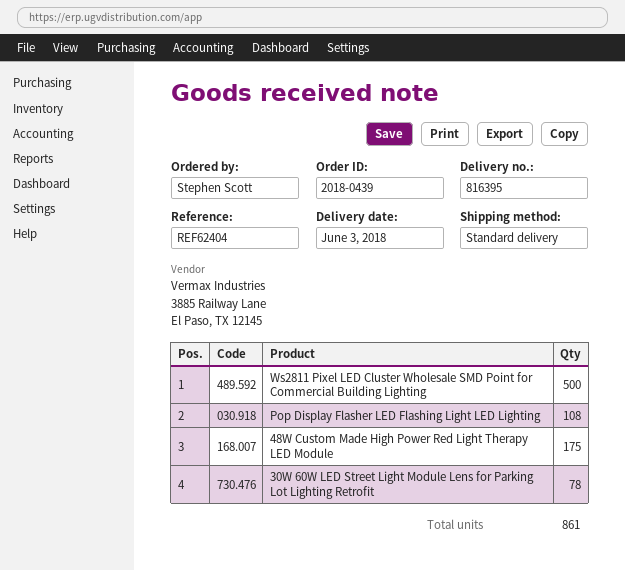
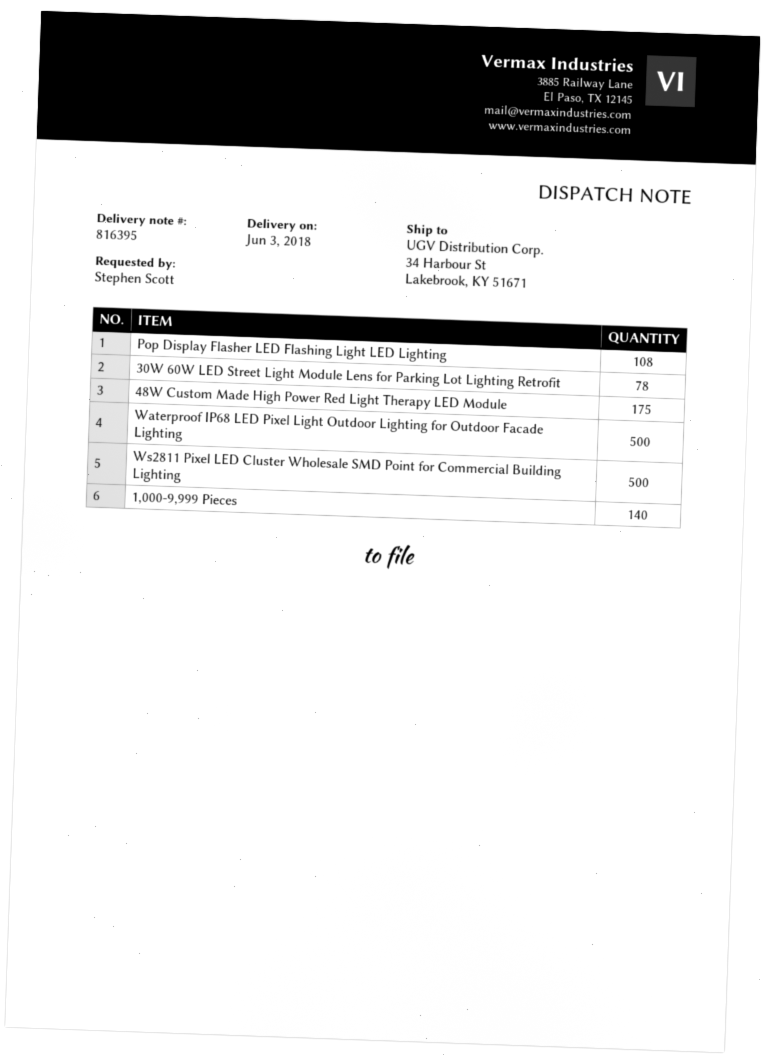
Waterproof IP68 LED Pixel Light Outdoor Lighting for Outdoor Facade Lighting: none -> 500
1,000-9,999 Pieces: none -> 140

